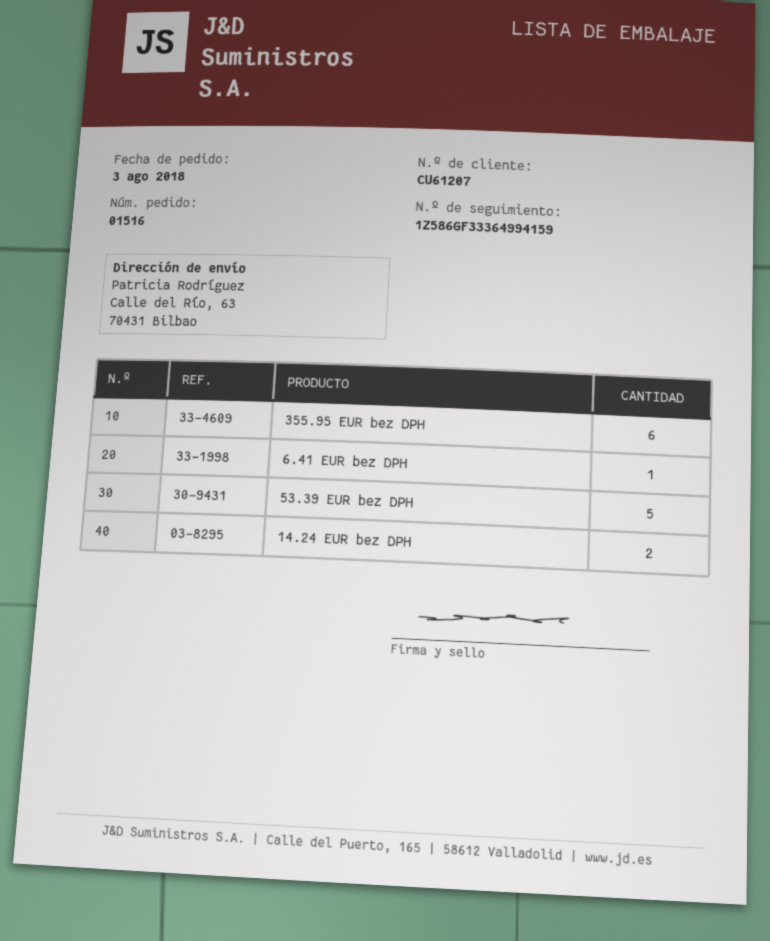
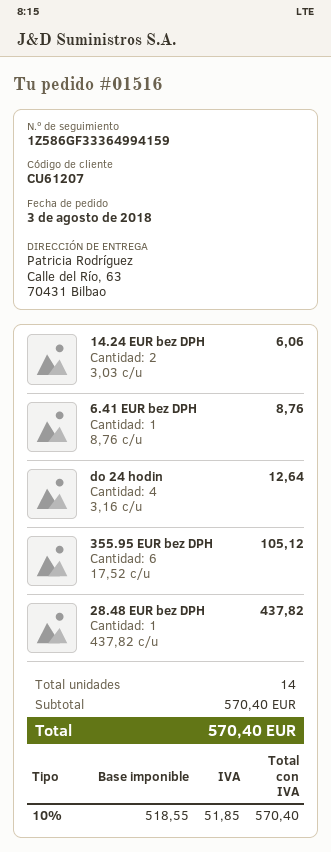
53.39 EUR bez DPH: 5 -> none
do 24 hodin: none -> 4
28.48 EUR bez DPH: none -> 1

